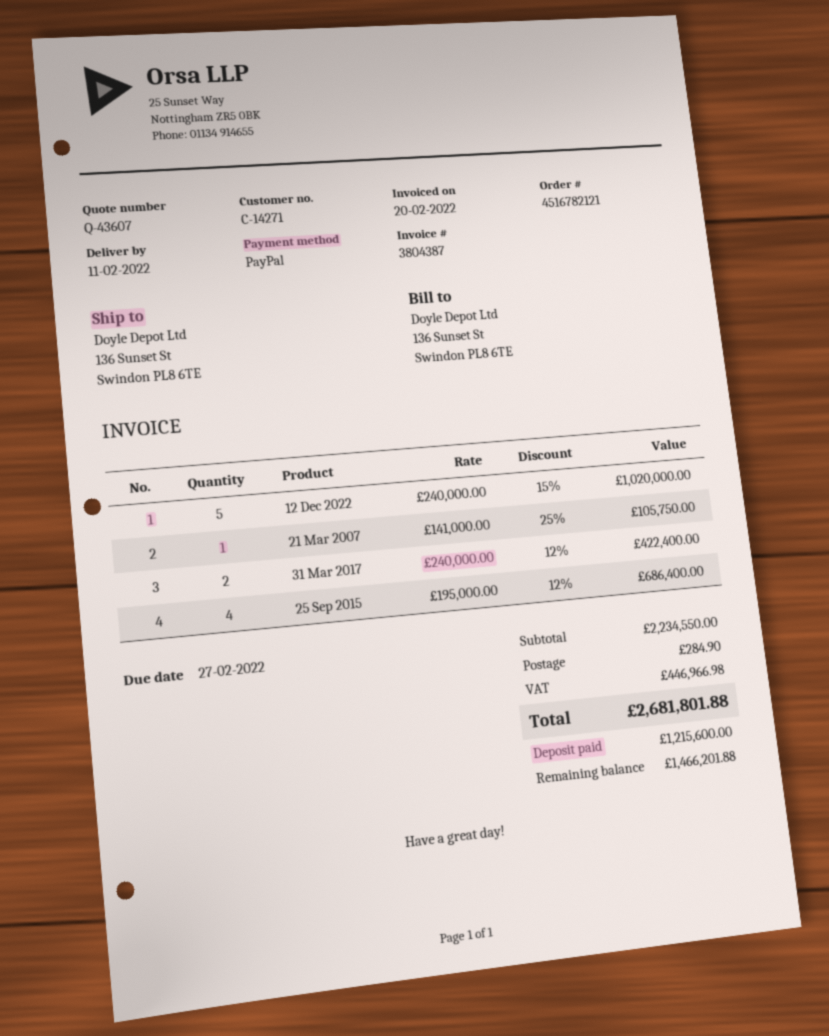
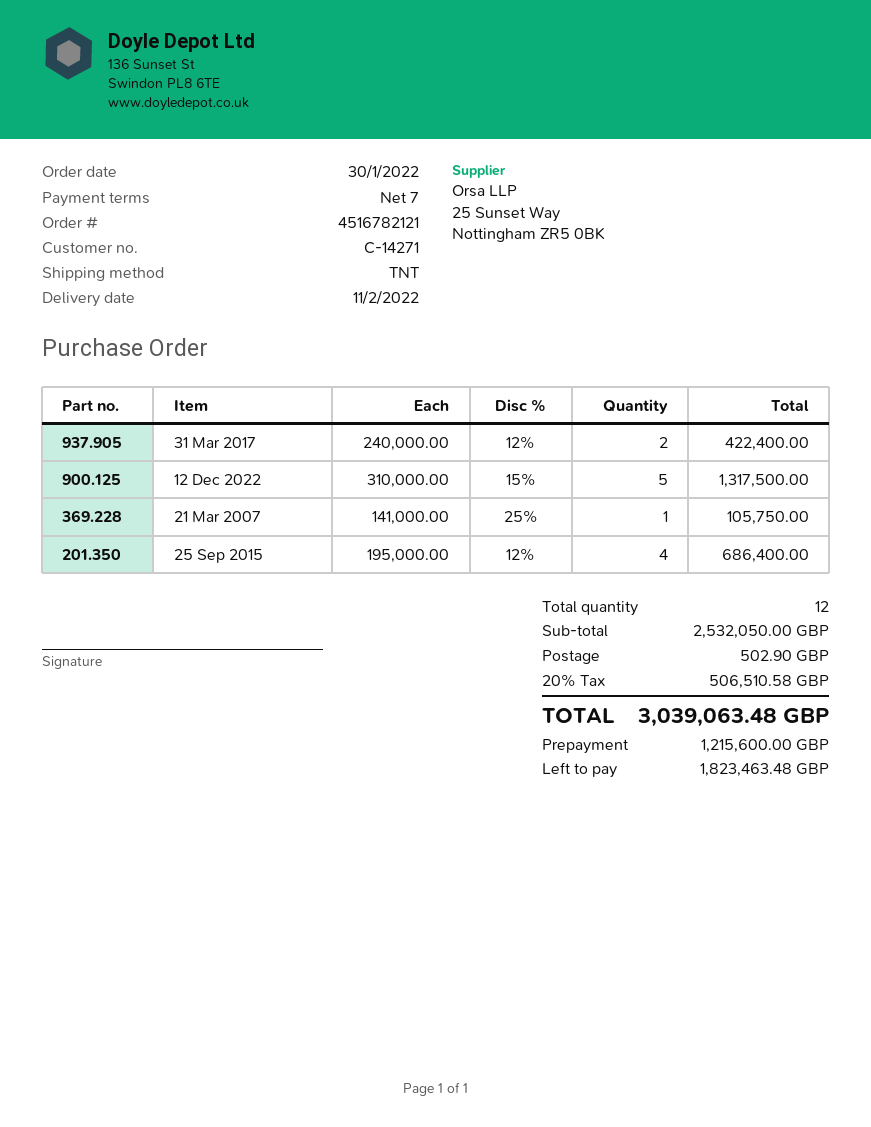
12 Dec 2022: 5 x 240000.00 - 15% = 1020000.00 -> 5 x 310000.00 - 15% = 1317500.00
subtotal: 2234550.00 -> 2532050.00
shipping: 284.90 -> 502.90
tax: 446966.98 -> 506510.58
total: 2681801.88 -> 3039063.48
balance: 1466201.88 -> 1823463.48

